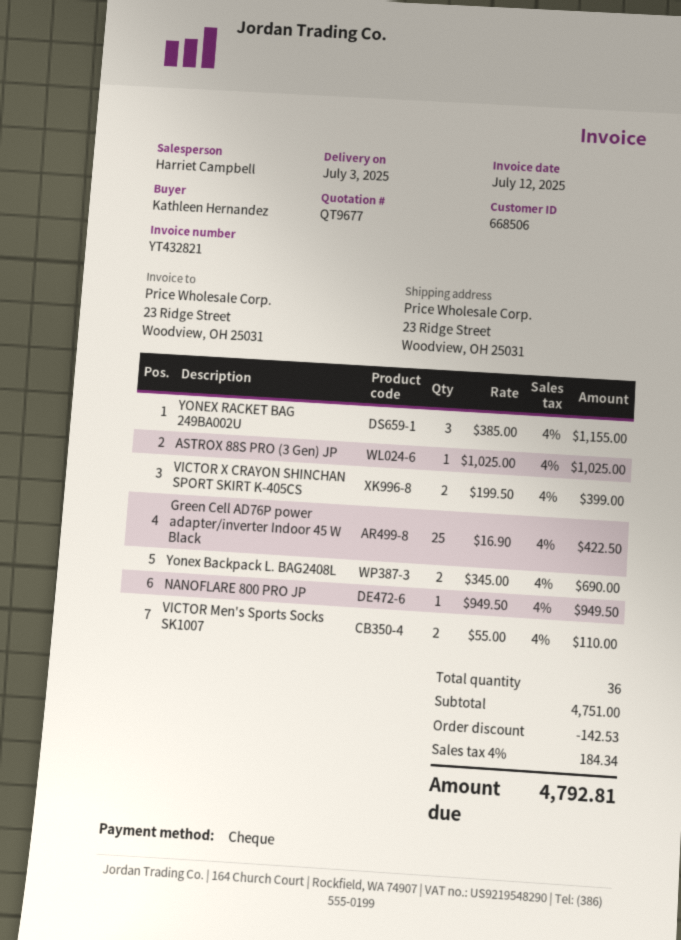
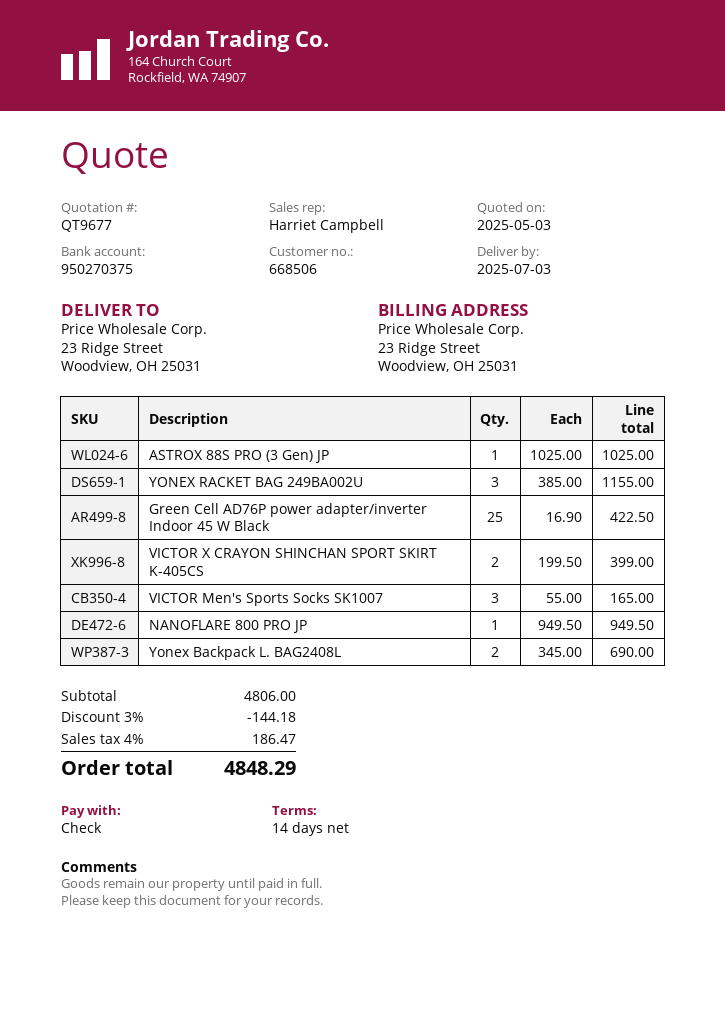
VICTOR Men's Sports Socks SK1007: 2 x 55.00 = 110.00 -> 3 x 55.00 = 165.00
subtotal: 4751.00 -> 4806.00
discount: 142.53 -> 144.18
tax: 4% = 184.34 -> 4% = 186.47
total: 4792.81 -> 4848.29

